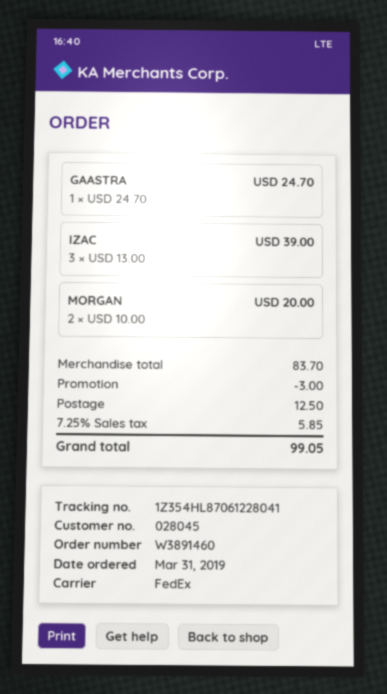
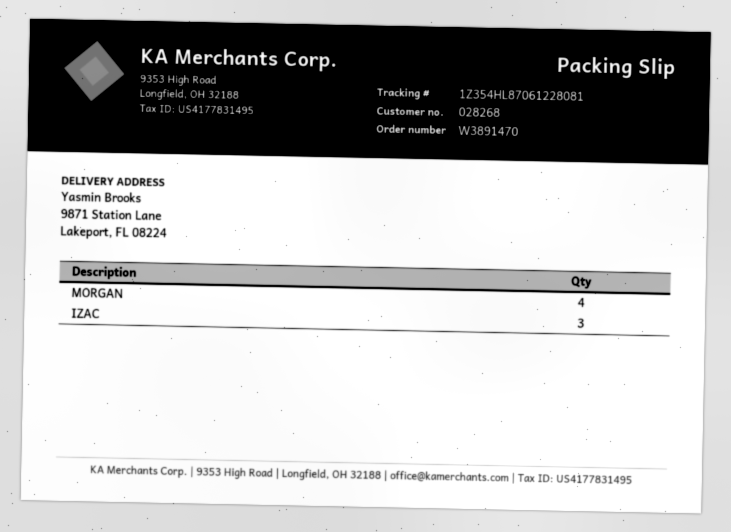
order number: W3891460 -> W3891470
customer number: 028045 -> 028268
tracking number: 1Z354HL87061228041 -> 1Z354HL87061228081
GAASTRA: 1 -> none
MORGAN: 2 -> 4

